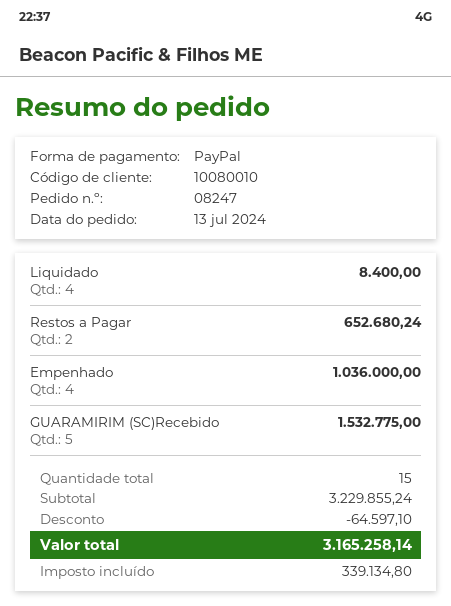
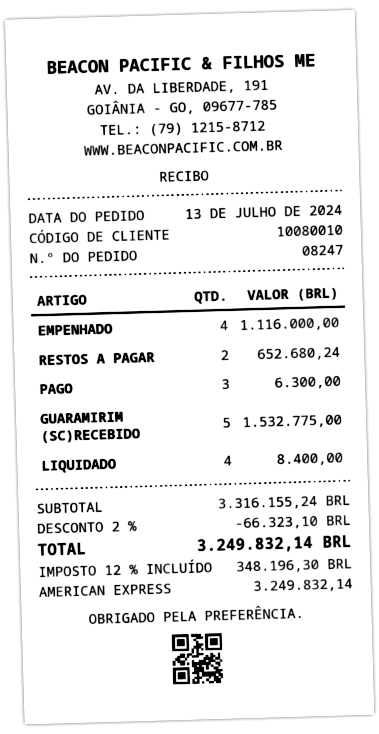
payment method: PayPal -> American Express
Empenhado: 4 for 1036000.00 -> 4 for 1116000.00
PAGO: none -> 3 for 6300.00
subtotal: 3229855.24 -> 3316155.24
discount: 64597.10 -> 66323.10
tax: 339134.80 -> 348196.30
total: 3165258.14 -> 3249832.14

